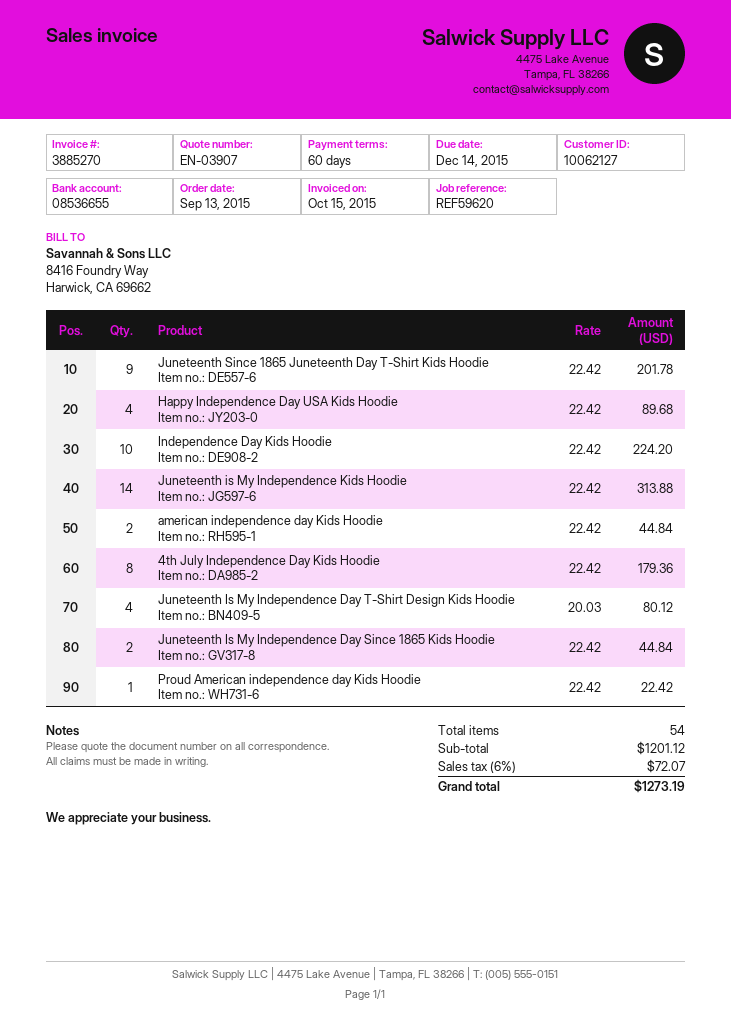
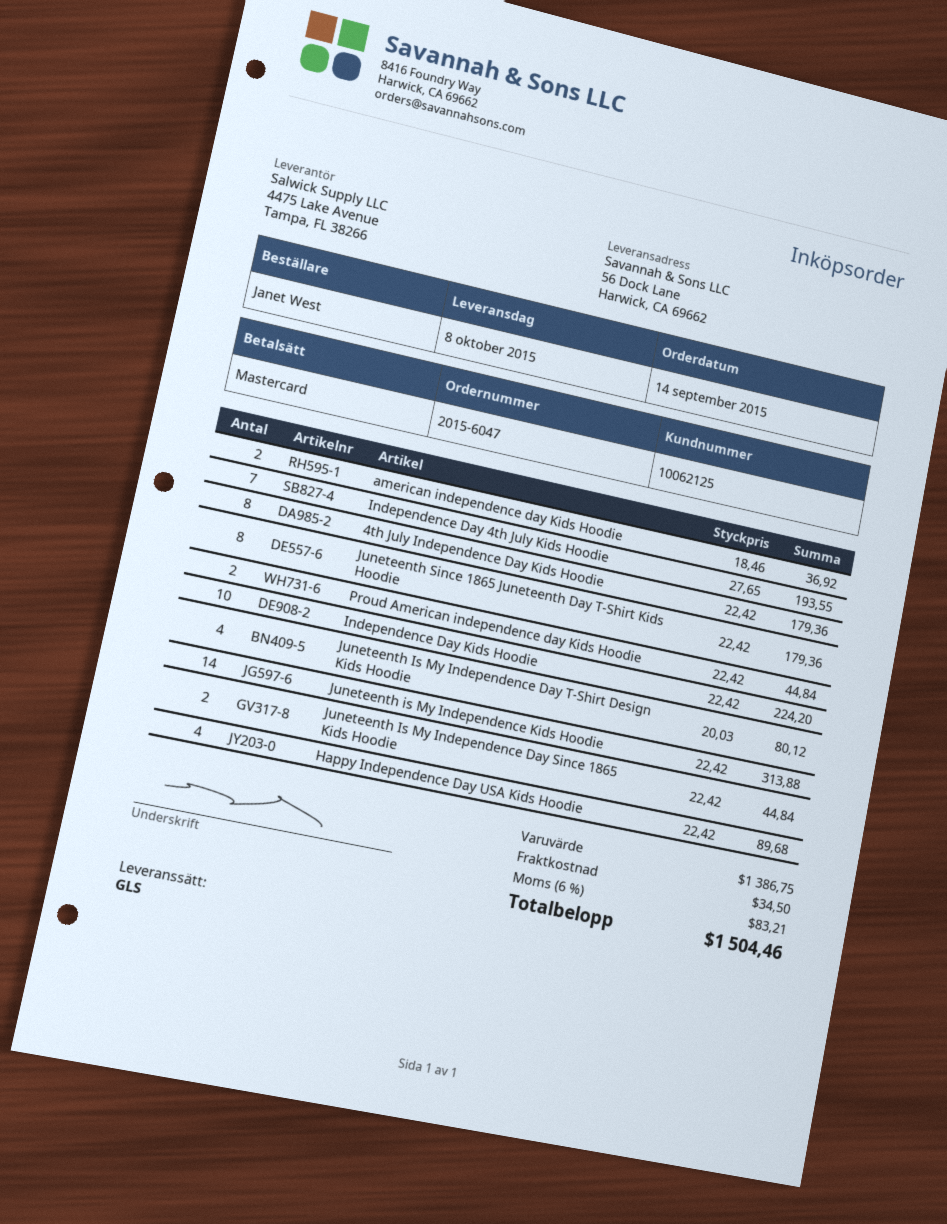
order date: 2015-09-13 -> 2015-09-14
customer number: 10062127 -> 10062125
Juneteenth Since 1865 Juneteenth Day T-Shirt Kids Hoodie: 9 x 22.42 = 201.78 -> 8 x 22.42 = 179.36
american independence day Kids Hoodie: 2 x 22.42 = 44.84 -> 2 x 18.46 = 36.92
Proud American independence day Kids Hoodie: 1 x 22.42 = 22.42 -> 2 x 22.42 = 44.84
Independence Day 4th July Kids Hoodie: none -> 7 x 27.65 = 193.55
subtotal: 1201.12 -> 1386.75
shipping: none -> 34.50
tax: 6% = 72.07 -> 6% = 83.21
total: 1273.19 -> 1504.46

